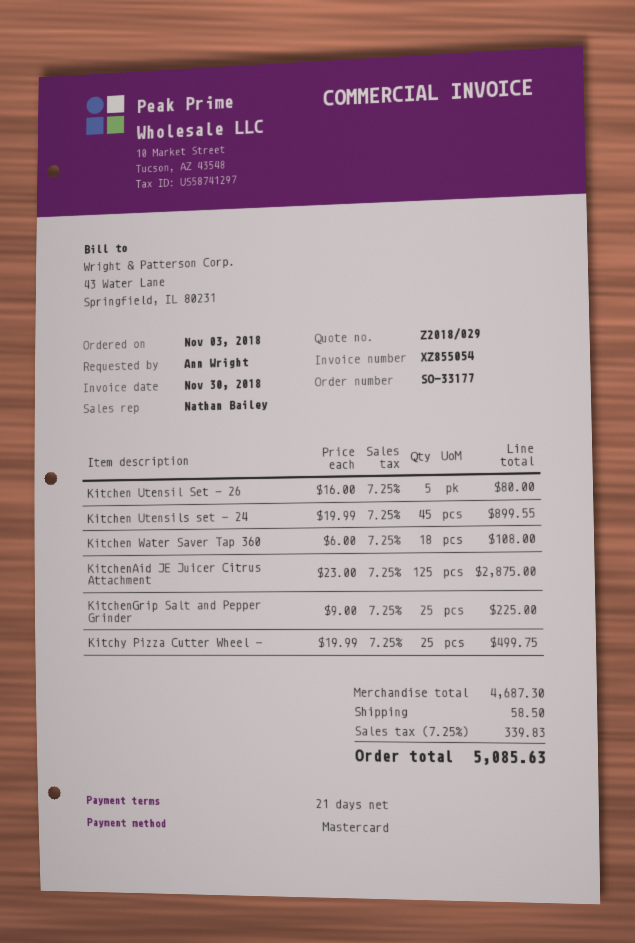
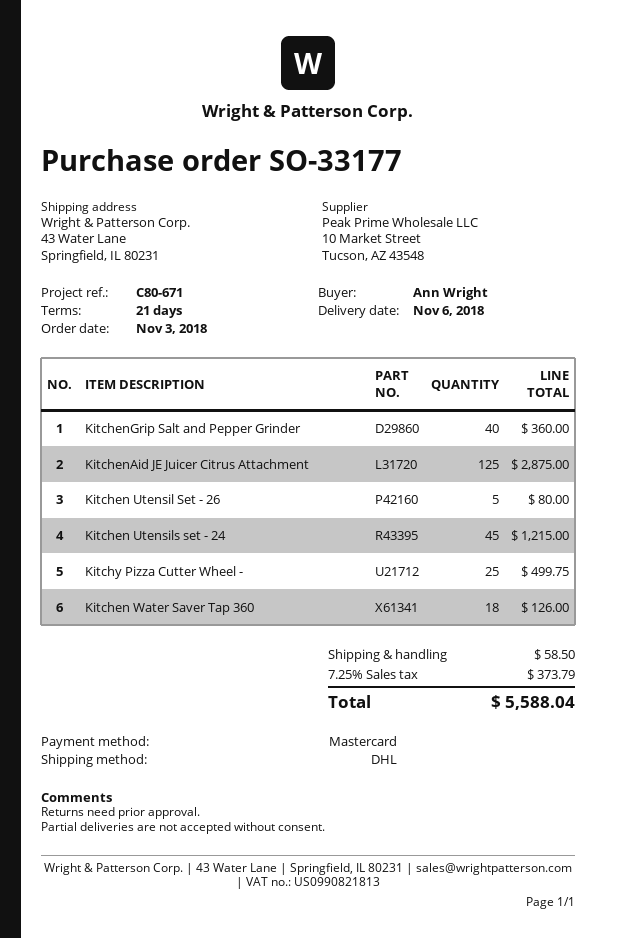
Kitchen Utensils set - 24: 45 for 899.55 -> 45 for 1215.00
Kitchen Water Saver Tap 360: 18 for 108.00 -> 18 for 126.00
KitchenGrip Salt and Pepper Grinder: 25 for 225.00 -> 40 for 360.00
tax: 7.25% = 339.83 -> 7.25% = 373.79
total: 5085.63 -> 5588.04

